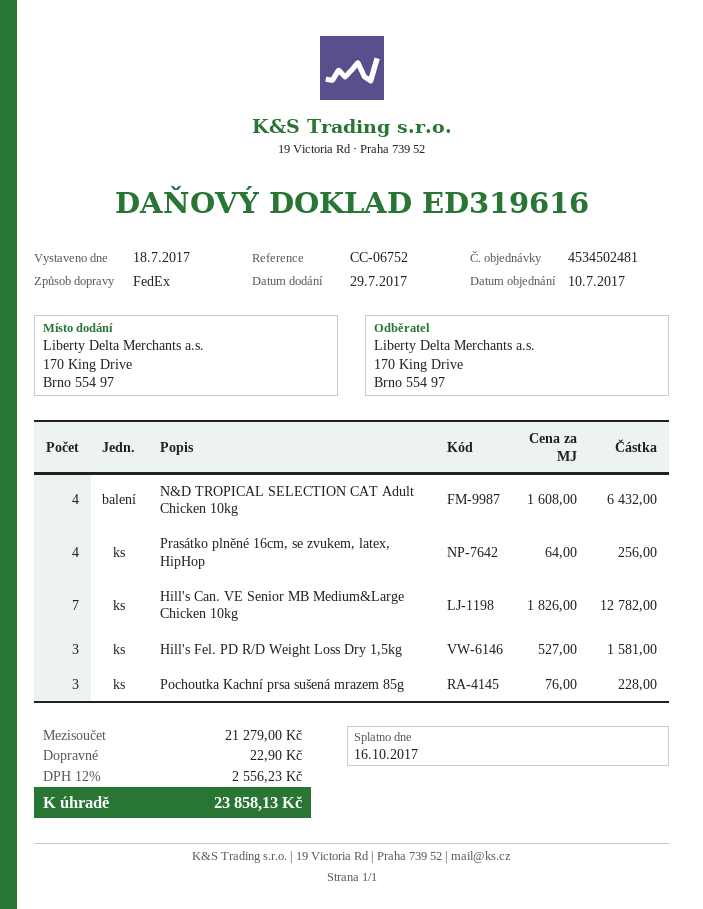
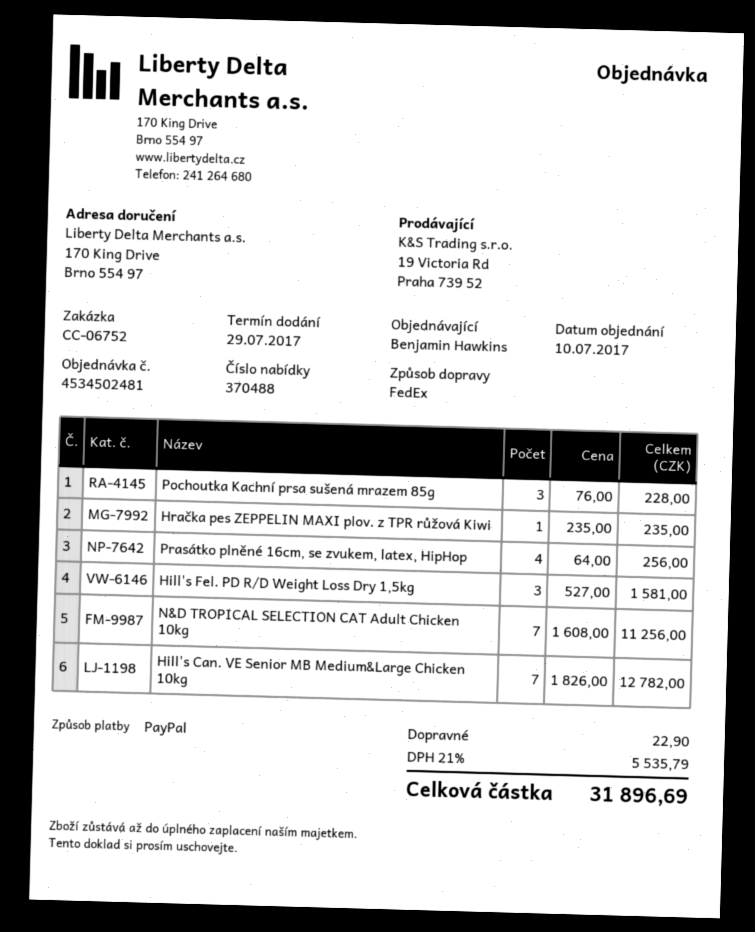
N&D TROPICAL SELECTION CAT Adult Chicken 10kg: 4 x 1608.00 = 6432.00 -> 7 x 1608.00 = 11256.00
Hračka pes ZEPPELIN MAXI plov. z TPR růžová Kiwi: none -> 1 x 235.00 = 235.00
tax: 12% = 2556.23 -> 21% = 5535.79
total: 23858.13 -> 31896.69

